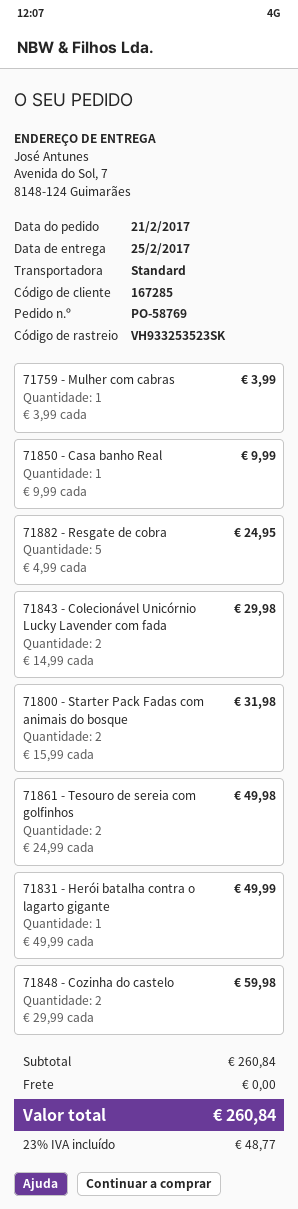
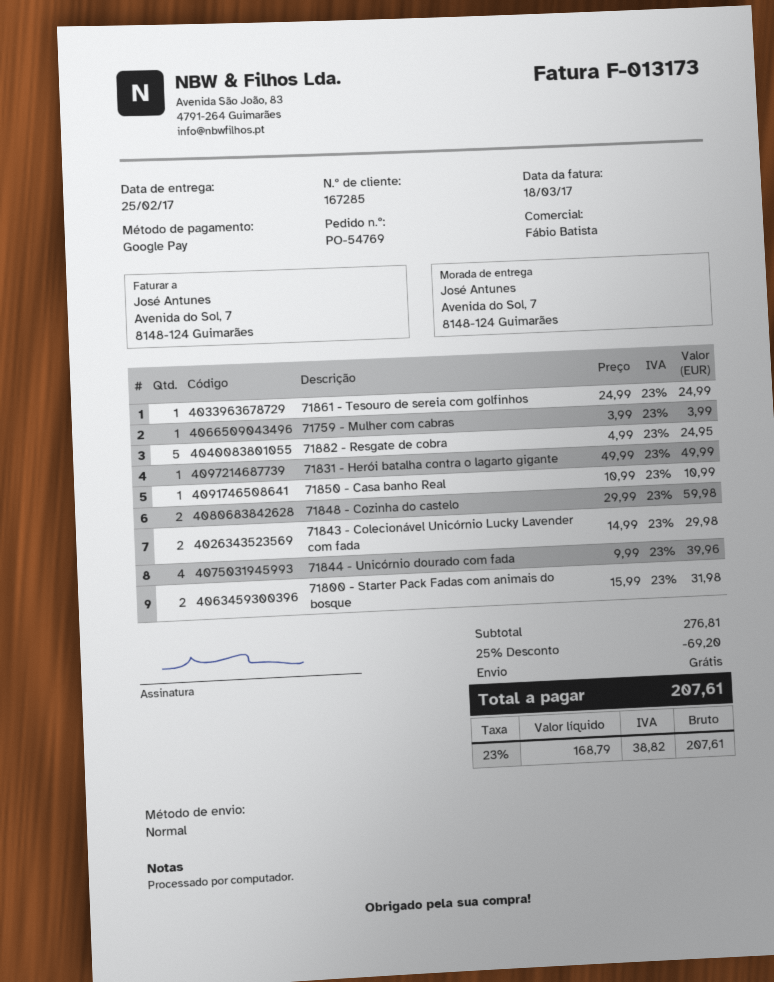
order number: PO-58769 -> PO-54769
71850 - Casa banho Real: 1 x 9.99 = 9.99 -> 1 x 10.99 = 10.99
71861 - Tesouro de sereia com golfinhos: 2 x 24.99 = 49.98 -> 1 x 24.99 = 24.99
71844 - Unicórnio dourado com fada: none -> 4 x 9.99 = 39.96
subtotal: 260.84 -> 276.81
discount: none -> 25% = 69.20
tax: 23% = 48.77 -> 23% = 38.82
total: 260.84 -> 207.61

